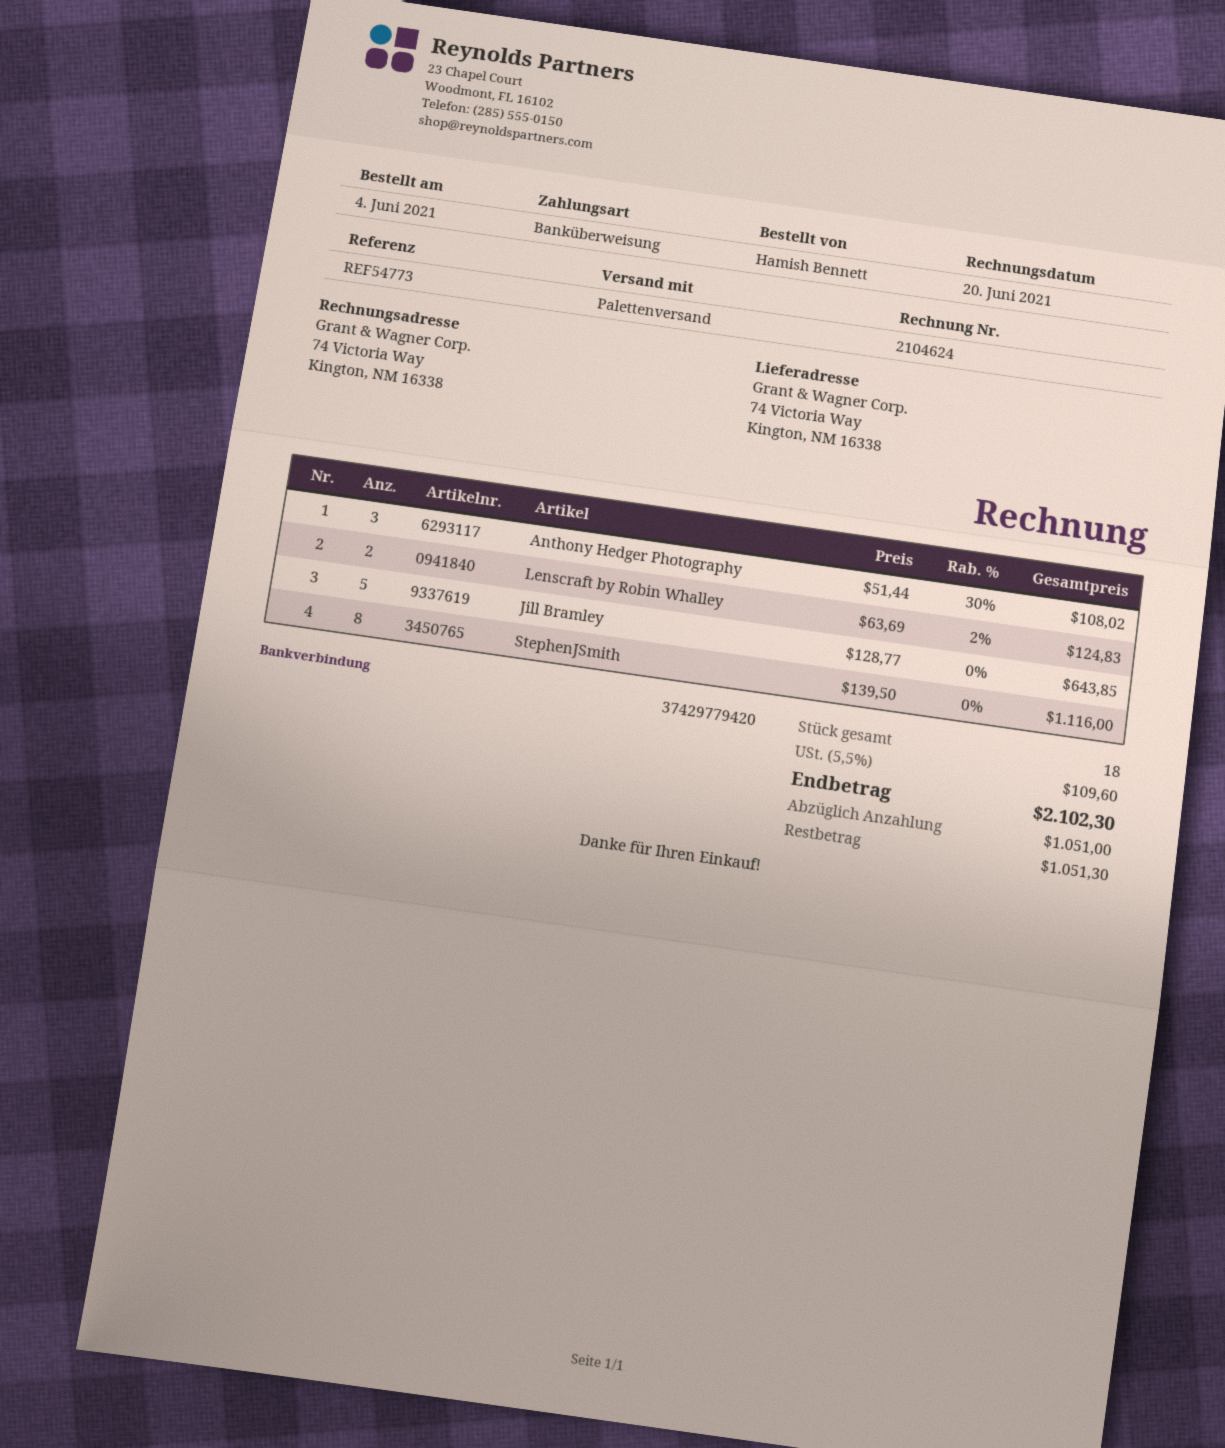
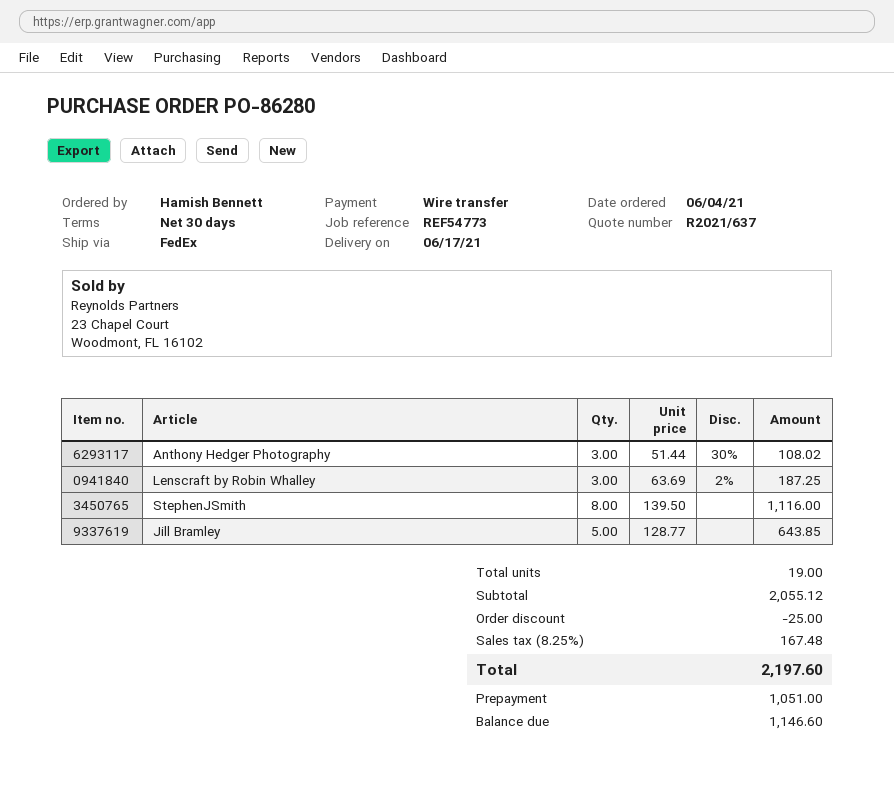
shipping method: pallet freight -> FedEx
Lenscraft by Robin Whalley: 2 x 63.69 - 2% = 124.83 -> 3 x 63.69 - 2% = 187.25
total quantity: 18 -> 19
discount: none -> 25.00
tax: 5.5% = 109.60 -> 8.25% = 167.48
total: 2102.30 -> 2197.60
balance: 1051.30 -> 1146.60

